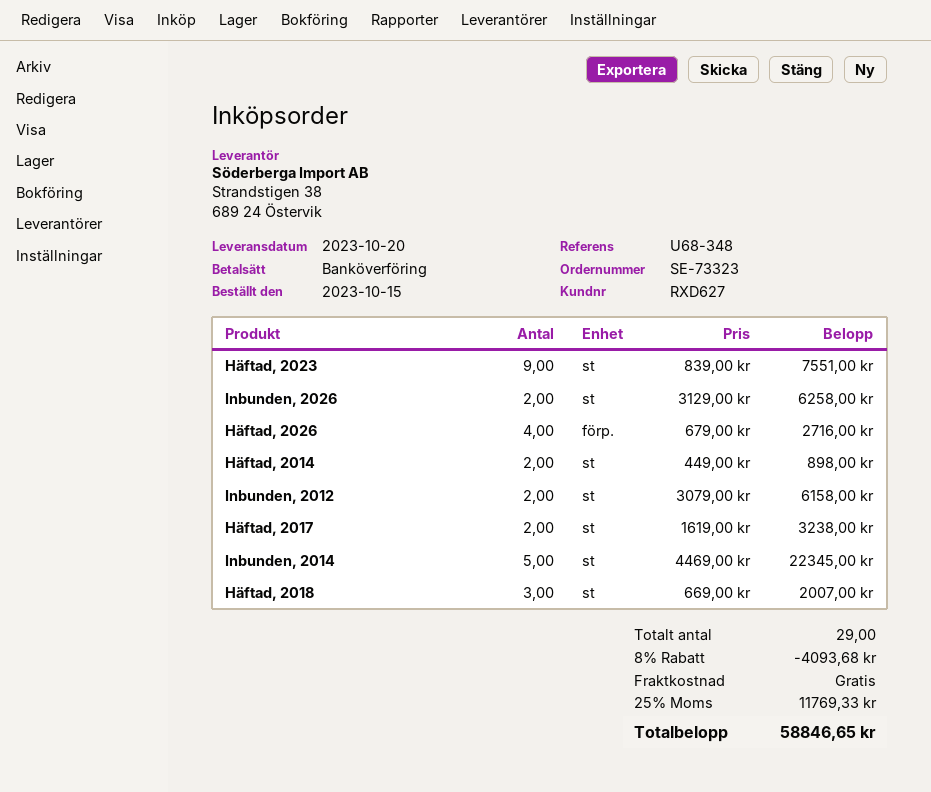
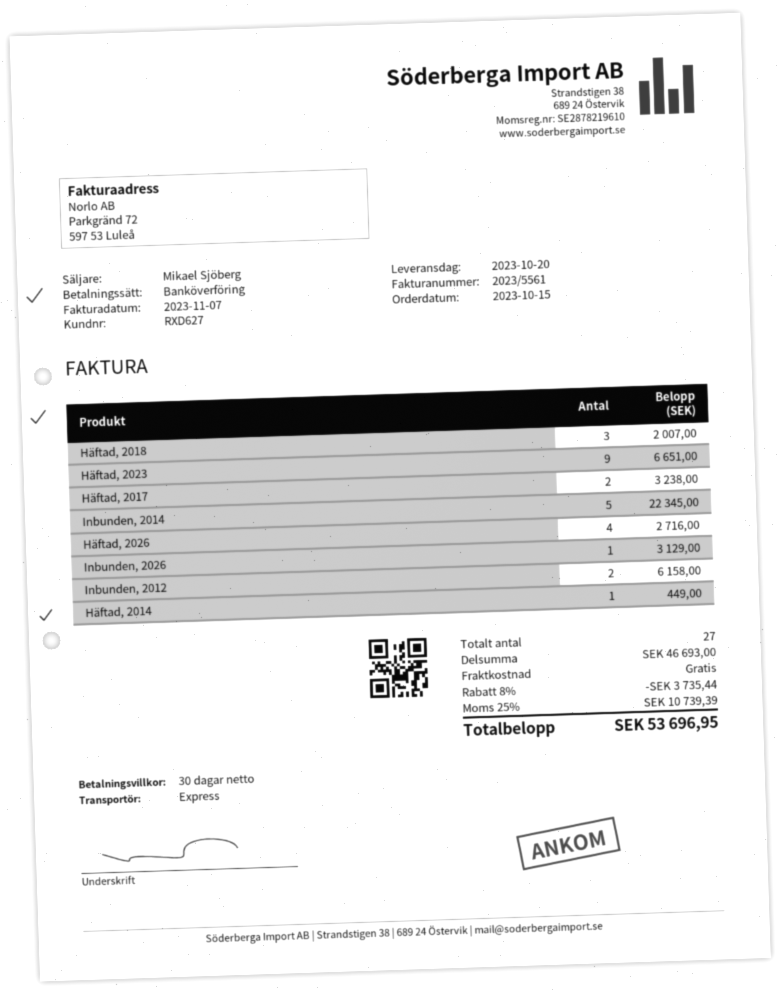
Häftad, 2023: 9 for 7551.00 -> 9 for 6651.00
Inbunden, 2026: 2 for 6258.00 -> 1 for 3129.00
Häftad, 2014: 2 for 898.00 -> 1 for 449.00
total quantity: 29 -> 27
discount: 8% = 4093.68 -> 8% = 3735.44
tax: 25% = 11769.33 -> 25% = 10739.39
total: 58846.65 -> 53696.95

